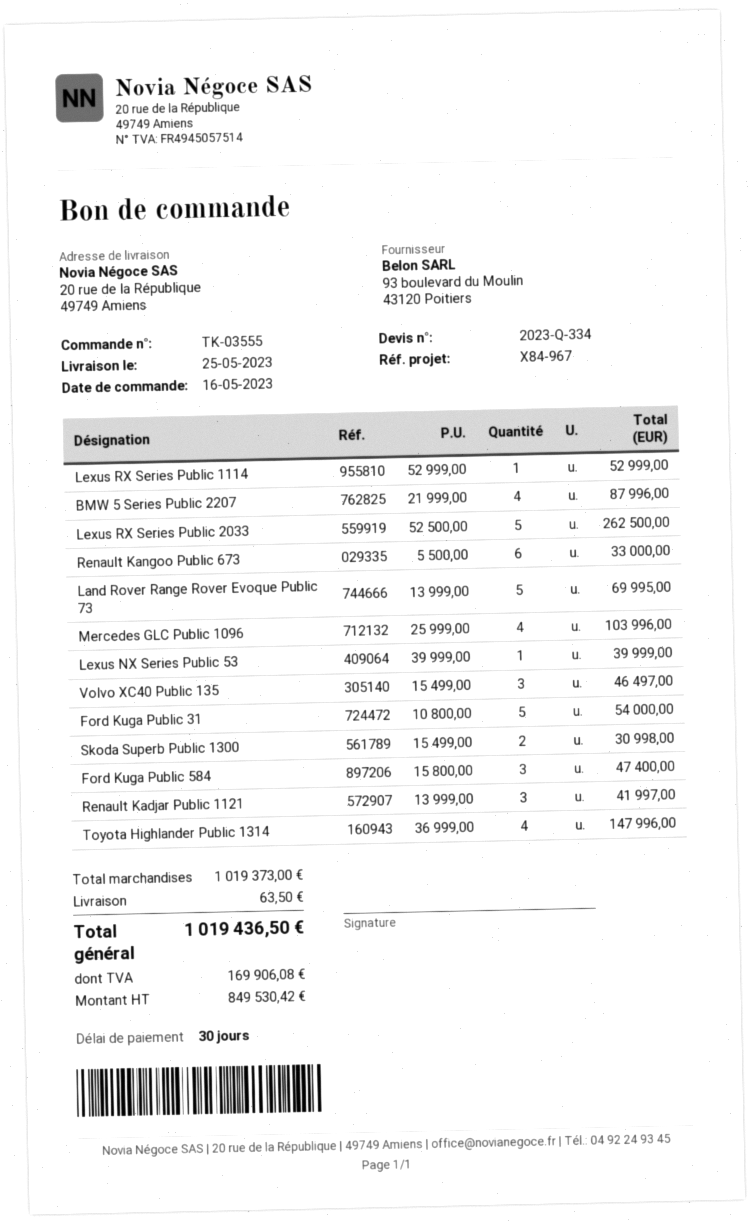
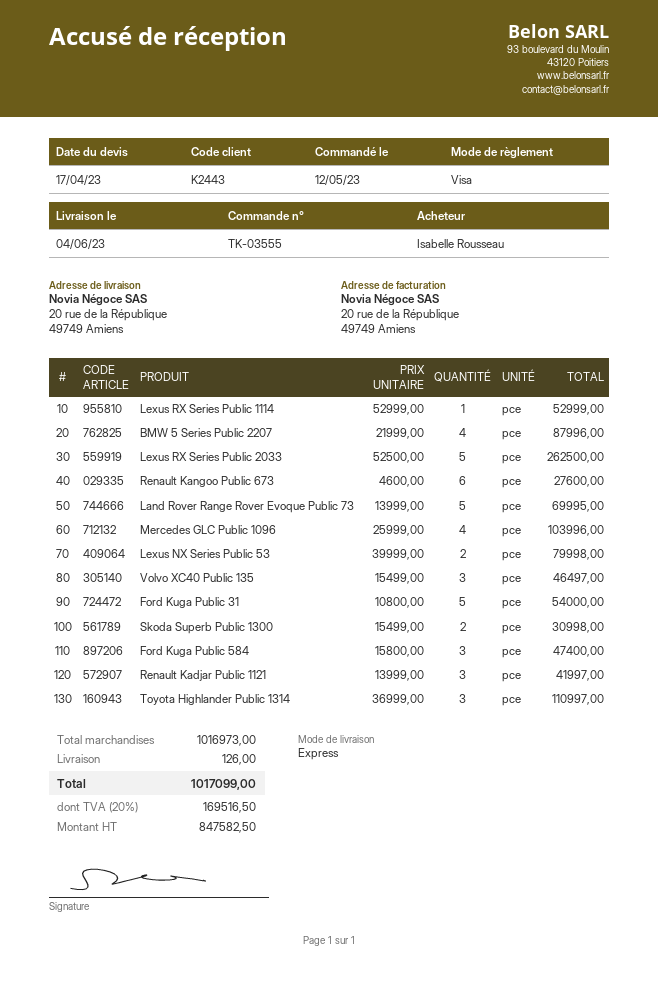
order date: 2023-05-16 -> 2023-05-12
delivery date: 2023-05-25 -> 2023-06-04
Renault Kangoo Public 673: 6 x 5500.00 = 33000.00 -> 6 x 4600.00 = 27600.00
Lexus NX Series Public 53: 1 x 39999.00 = 39999.00 -> 2 x 39999.00 = 79998.00
Toyota Highlander Public 1314: 4 x 36999.00 = 147996.00 -> 3 x 36999.00 = 110997.00
subtotal: 1019373.00 -> 1016973.00
shipping: 63.50 -> 126.00
net: 849530.42 -> 847582.50
tax: 169906.08 -> 169516.50
total: 1019436.50 -> 1017099.00

